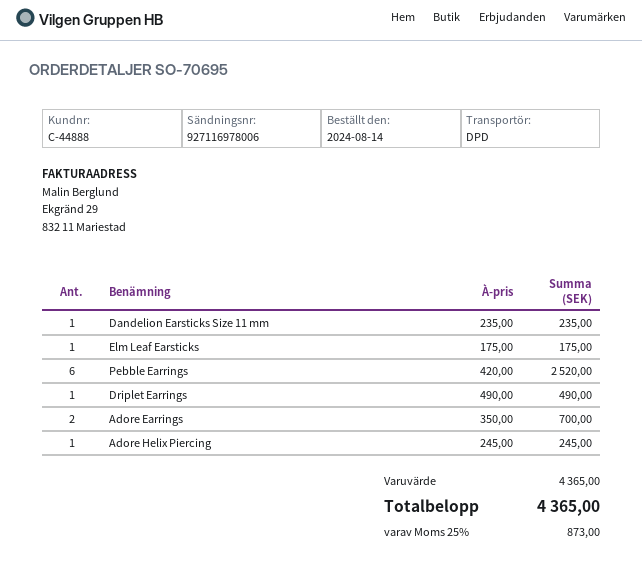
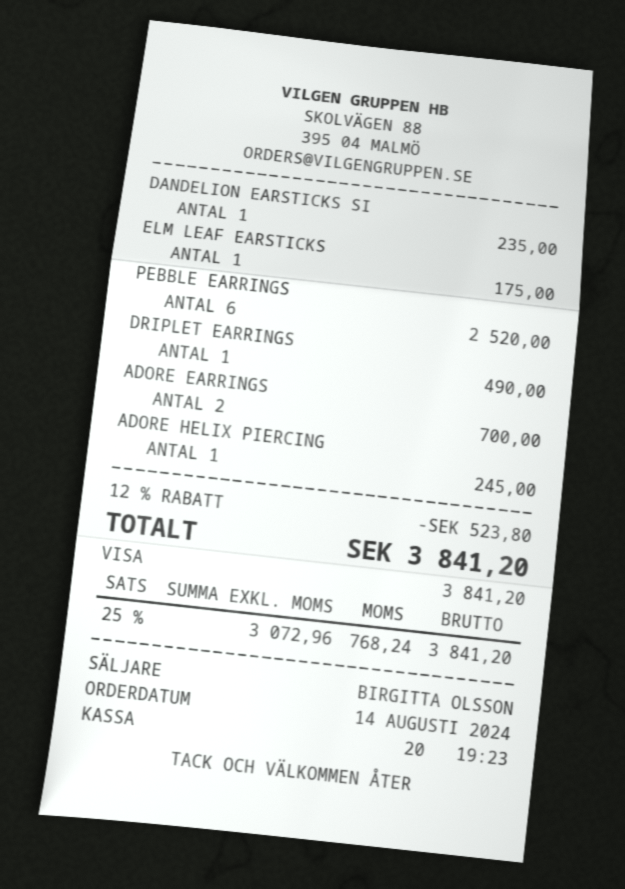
discount: none -> 12% = 523.80
tax: 25% = 873.00 -> 25% = 768.24
total: 4365.00 -> 3841.20

